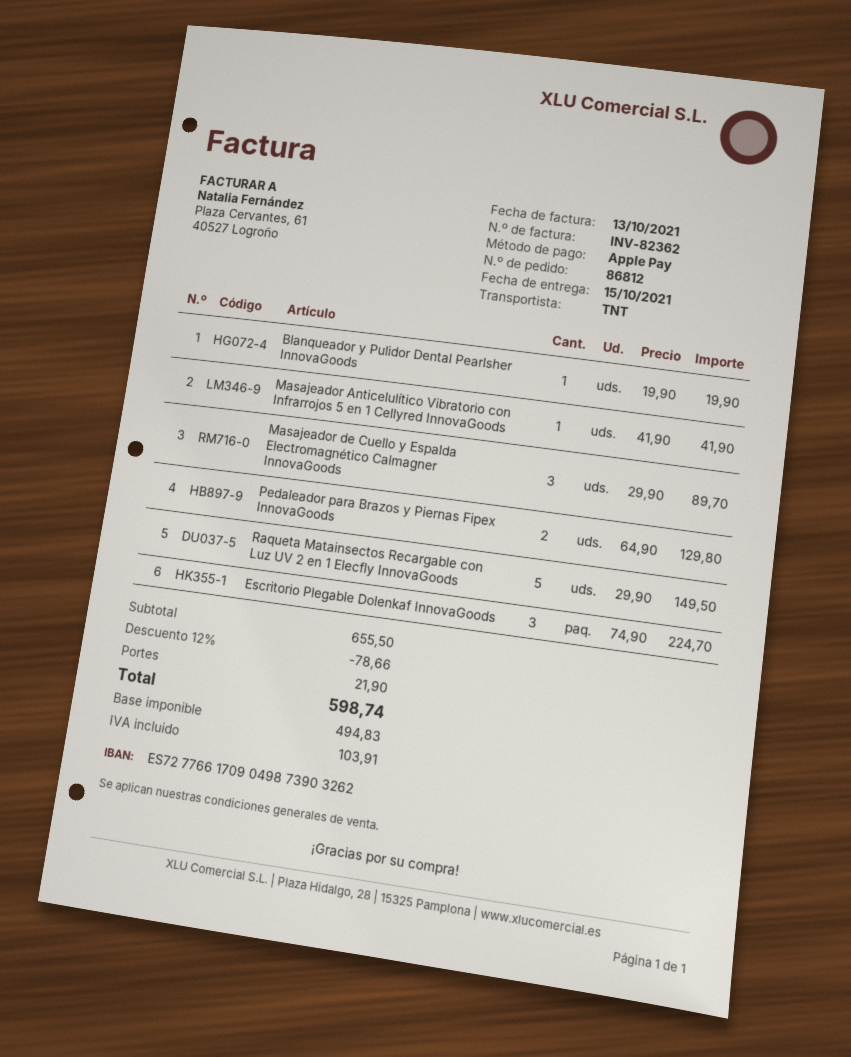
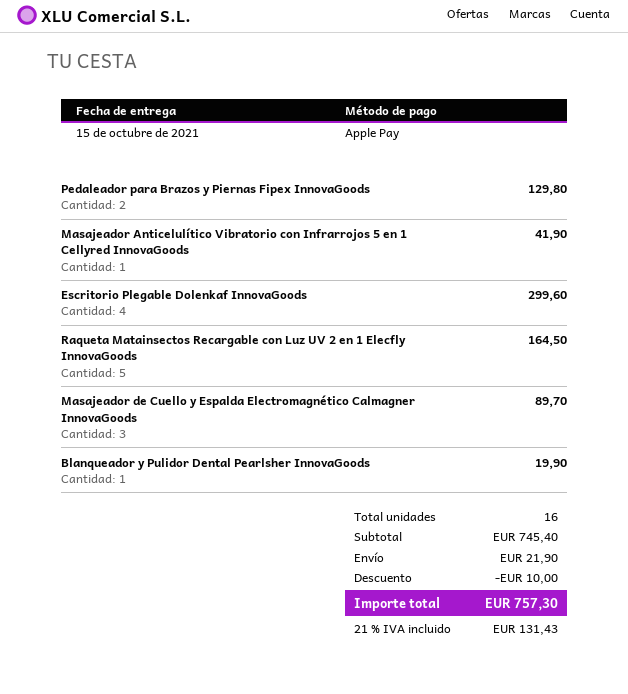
Raqueta Matainsectos Recargable con Luz UV 2 en 1 Elecfly InnovaGoods: 5 for 149.50 -> 5 for 164.50
Escritorio Plegable Dolenkaf InnovaGoods: 3 for 224.70 -> 4 for 299.60
subtotal: 655.50 -> 745.40
discount: 78.66 -> 10.00
tax: 103.91 -> 131.43
total: 598.74 -> 757.30

